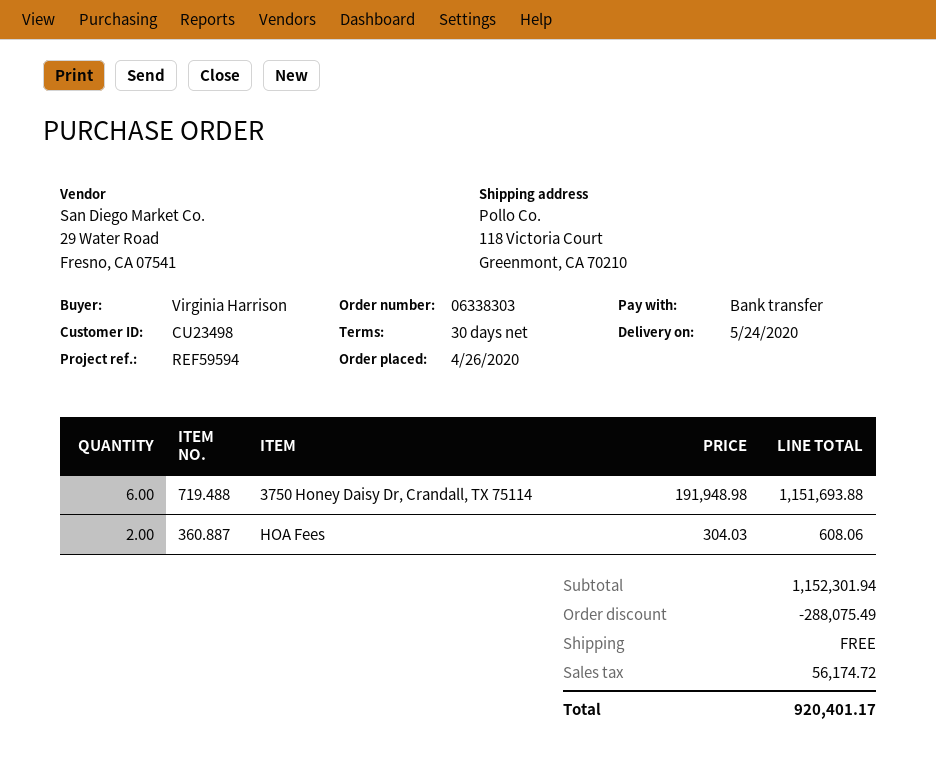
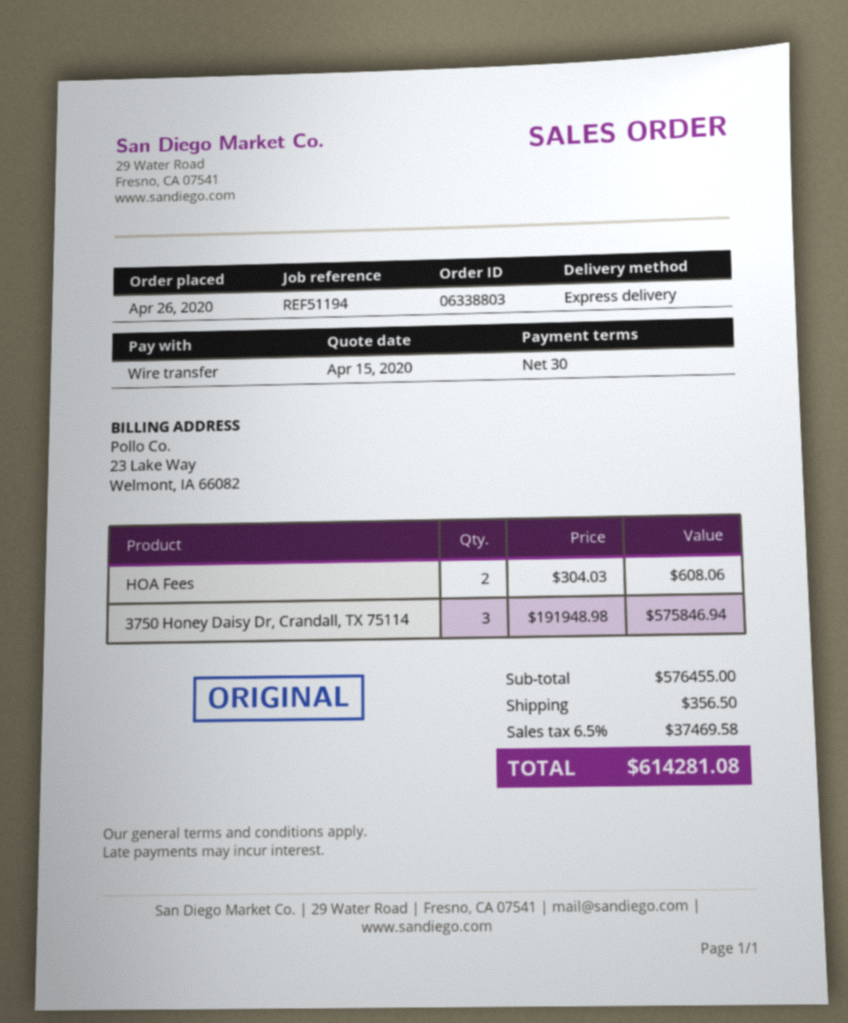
order number: 06338303 -> 06338803
reference: REF59594 -> REF51194
3750 Honey Daisy Dr, Crandall, TX 75114: 6 x 191948.98 = 1151693.88 -> 3 x 191948.98 = 575846.94
subtotal: 1152301.94 -> 576455.00
discount: 288075.49 -> none
shipping: 0.00 -> 356.50
tax: 56174.72 -> 37469.58
total: 920401.17 -> 614281.08

